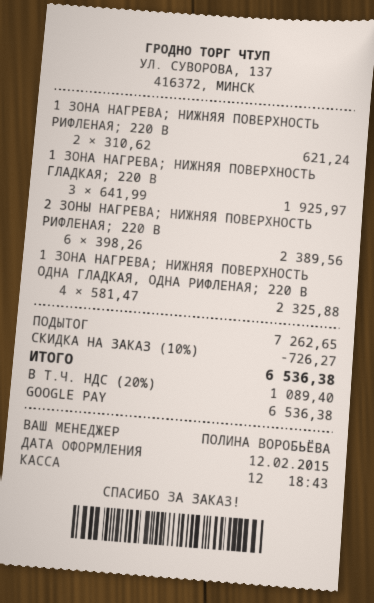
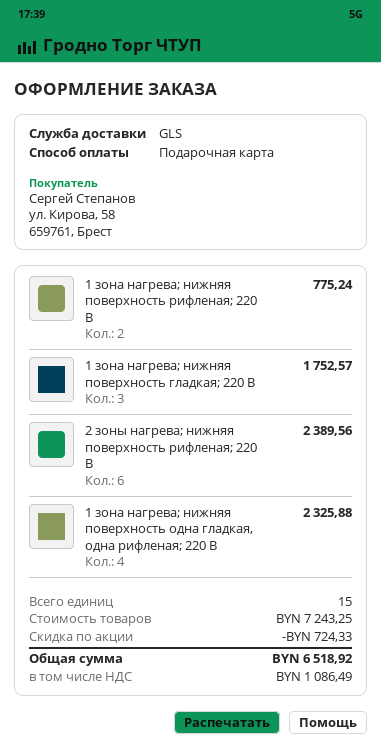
payment method: Google Pay -> gift card
1 ЗОНА НАГРЕВА; НИЖНЯЯ ПОВЕРХНОСТЬ РИФЛЕНАЯ; 220 В: 2 for 621.24 -> 2 for 775.24
1 ЗОНА НАГРЕВА; НИЖНЯЯ ПОВЕРХНОСТЬ ГЛАДКАЯ; 220 В: 3 for 1925.97 -> 3 for 1752.57
subtotal: 7262.65 -> 7243.25
discount: 726.27 -> 724.33
tax: 1089.40 -> 1086.49
total: 6536.38 -> 6518.92

